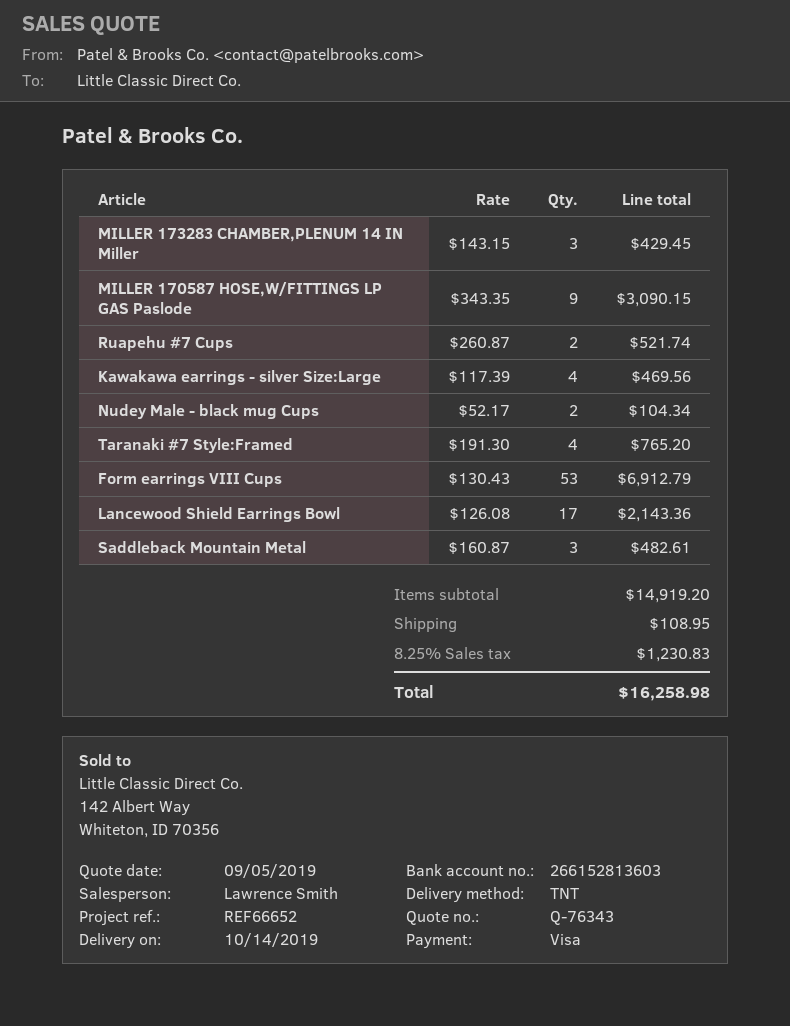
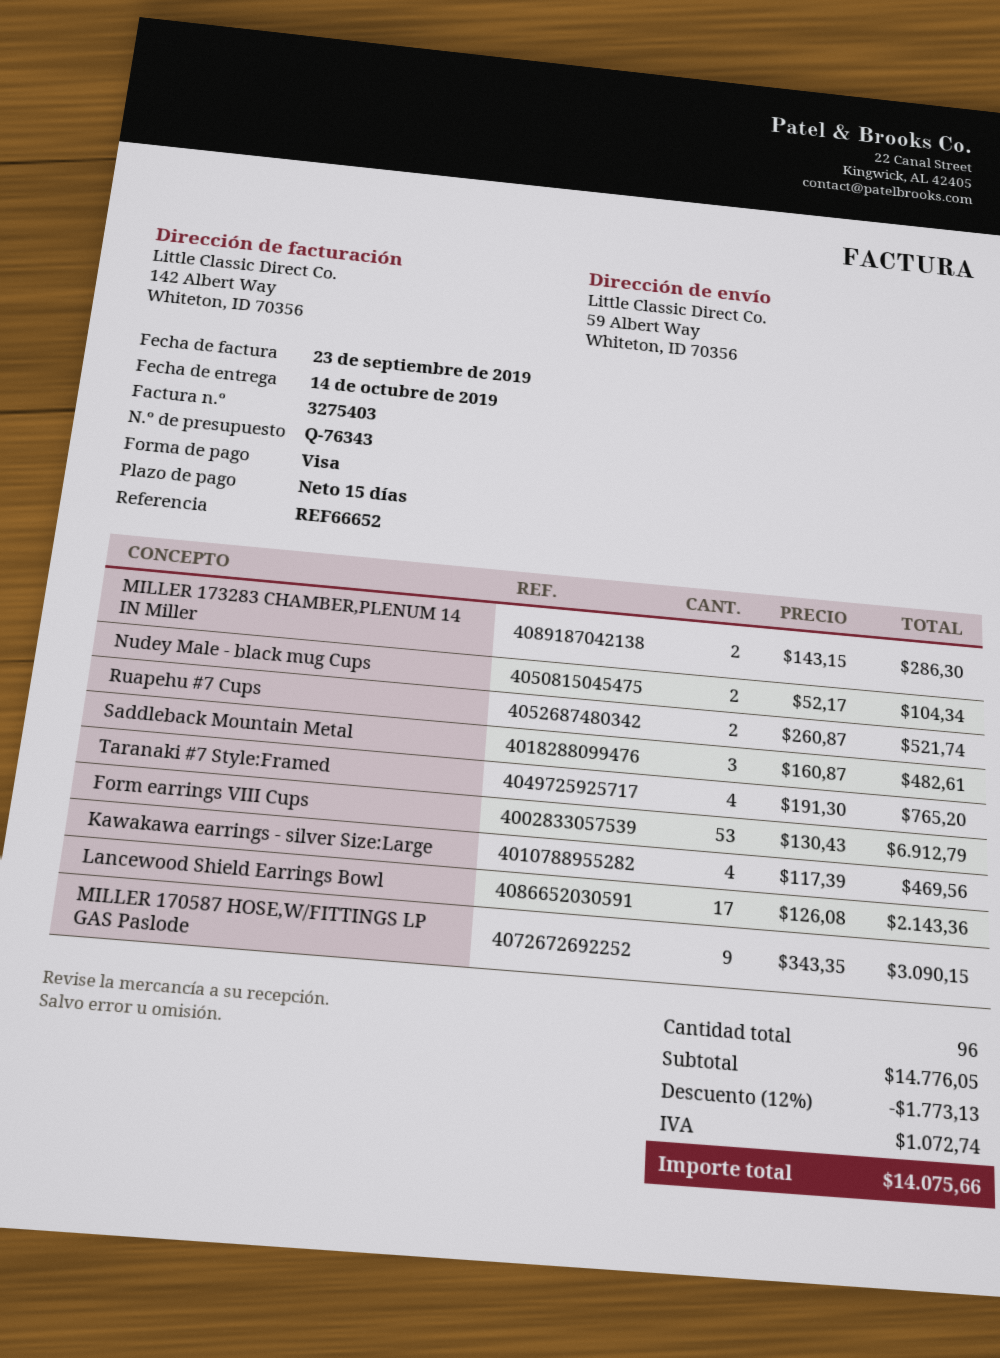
MILLER 173283 CHAMBER,PLENUM 14 IN Miller: 3 x 143.15 = 429.45 -> 2 x 143.15 = 286.30
subtotal: 14919.20 -> 14776.05
discount: none -> 12% = 1773.13
shipping: 108.95 -> none
tax: 1230.83 -> 1072.74
total: 16258.98 -> 14075.66

